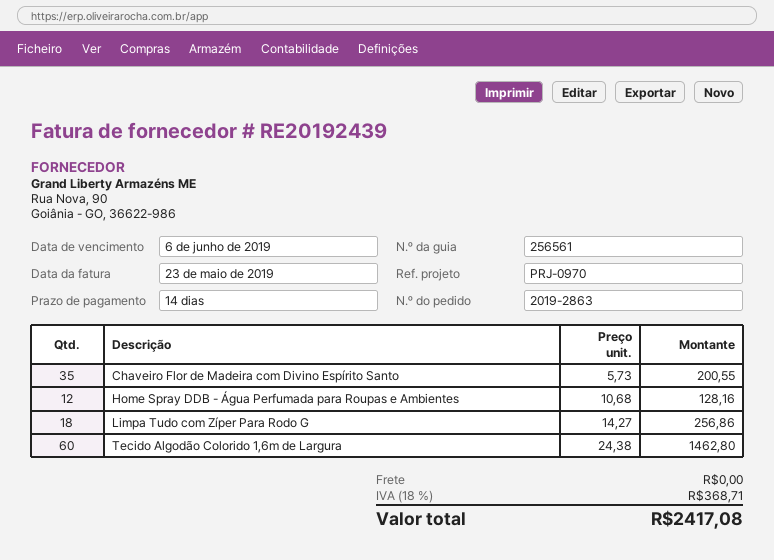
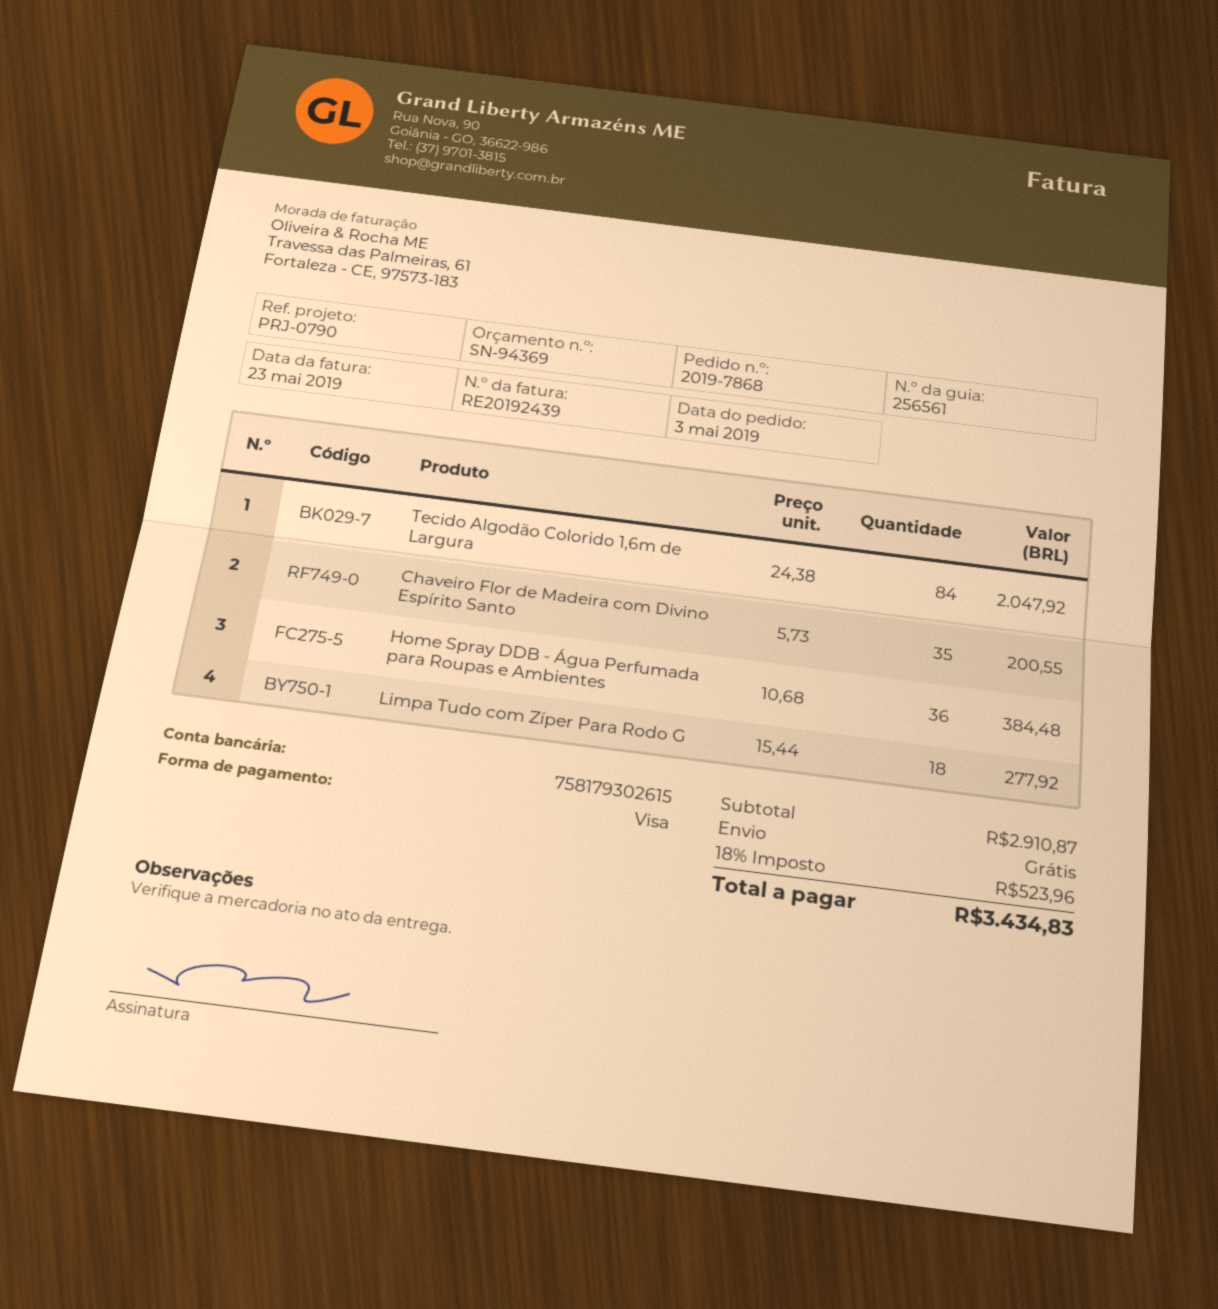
order number: 2019-2863 -> 2019-7868
reference: PRJ-0970 -> PRJ-0790
Home Spray DDB - Água Perfumada para Roupas e Ambientes: 12 x 10.68 = 128.16 -> 36 x 10.68 = 384.48
Limpa Tudo com Zíper Para Rodo G: 18 x 14.27 = 256.86 -> 18 x 15.44 = 277.92
Tecido Algodão Colorido 1,6m de Largura: 60 x 24.38 = 1462.80 -> 84 x 24.38 = 2047.92
tax: 18% = 368.71 -> 18% = 523.96
total: 2417.08 -> 3434.83

